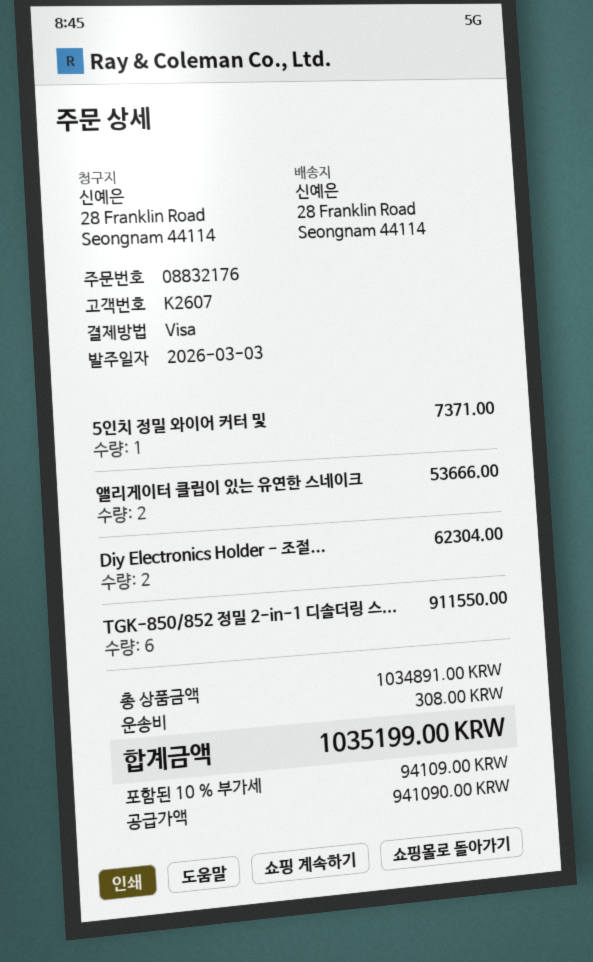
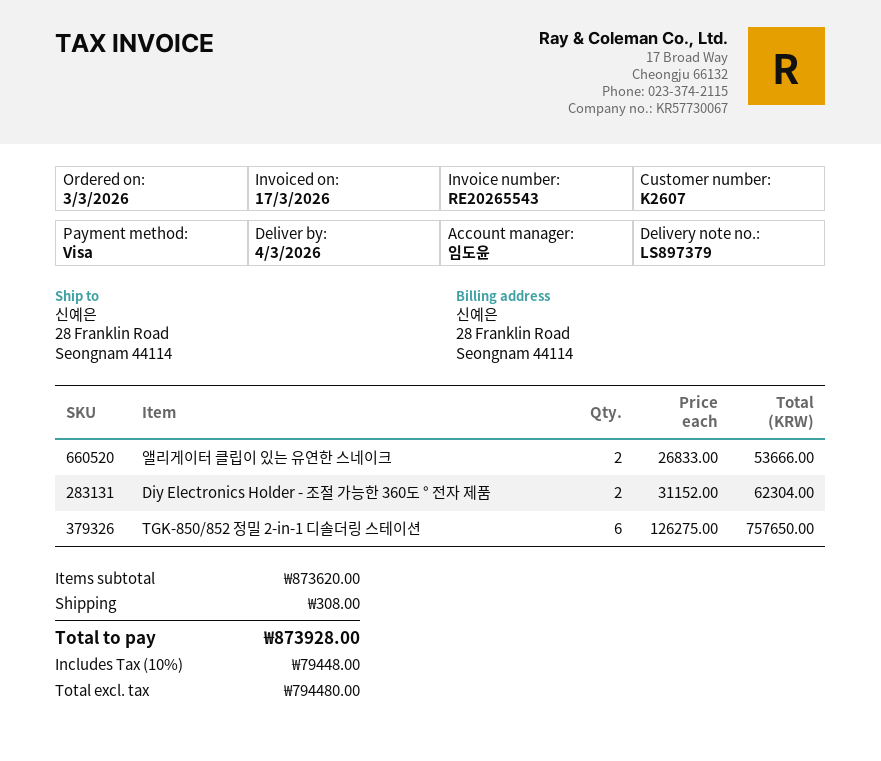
5인치 정밀 와이어 커터 및: 1 for 7371.00 -> none
TGK-850/852 정밀 2-in-1 디솔더링 스...: 6 for 911550.00 -> 6 for 757650.00
subtotal: 1034891.00 -> 873620.00
net: 941090.00 -> 794480.00
tax: 10% = 94109.00 -> 10% = 79448.00
total: 1035199.00 -> 873928.00

